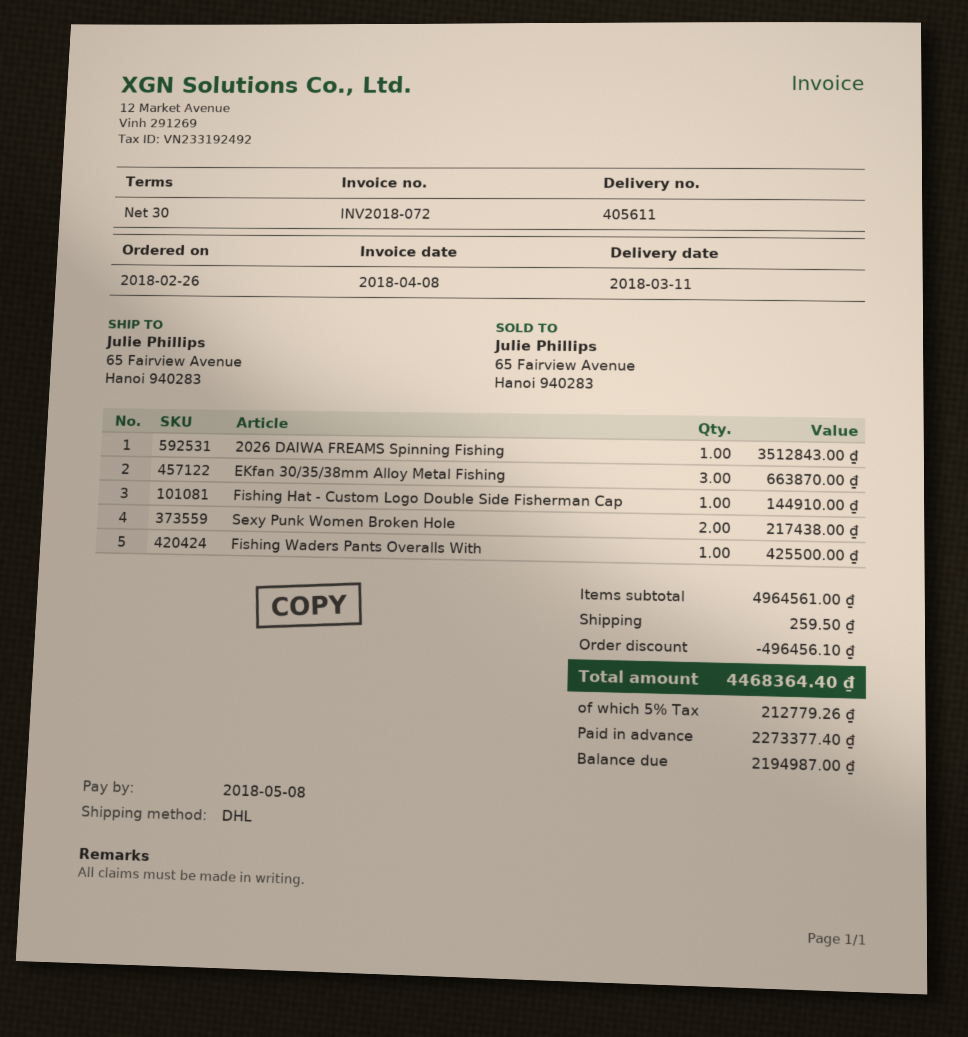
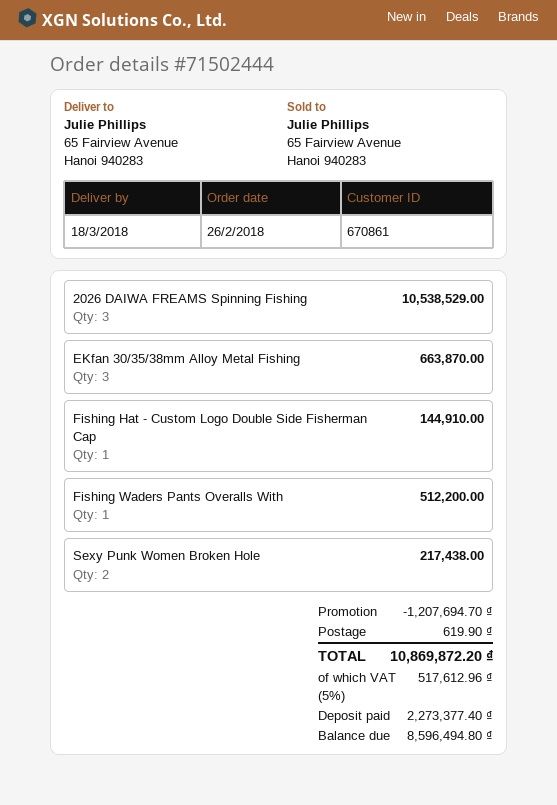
delivery date: 2018-03-11 -> 2018-03-18
2026 DAIWA FREAMS Spinning Fishing: 1 for 3512843.00 -> 3 for 10538529.00
Fishing Waders Pants Overalls With: 1 for 425500.00 -> 1 for 512200.00
discount: 496456.10 -> 1207694.70
shipping: 259.50 -> 619.90
tax: 5% = 212779.26 -> 5% = 517612.96
total: 4468364.40 -> 10869872.20
balance: 2194987.00 -> 8596494.80

